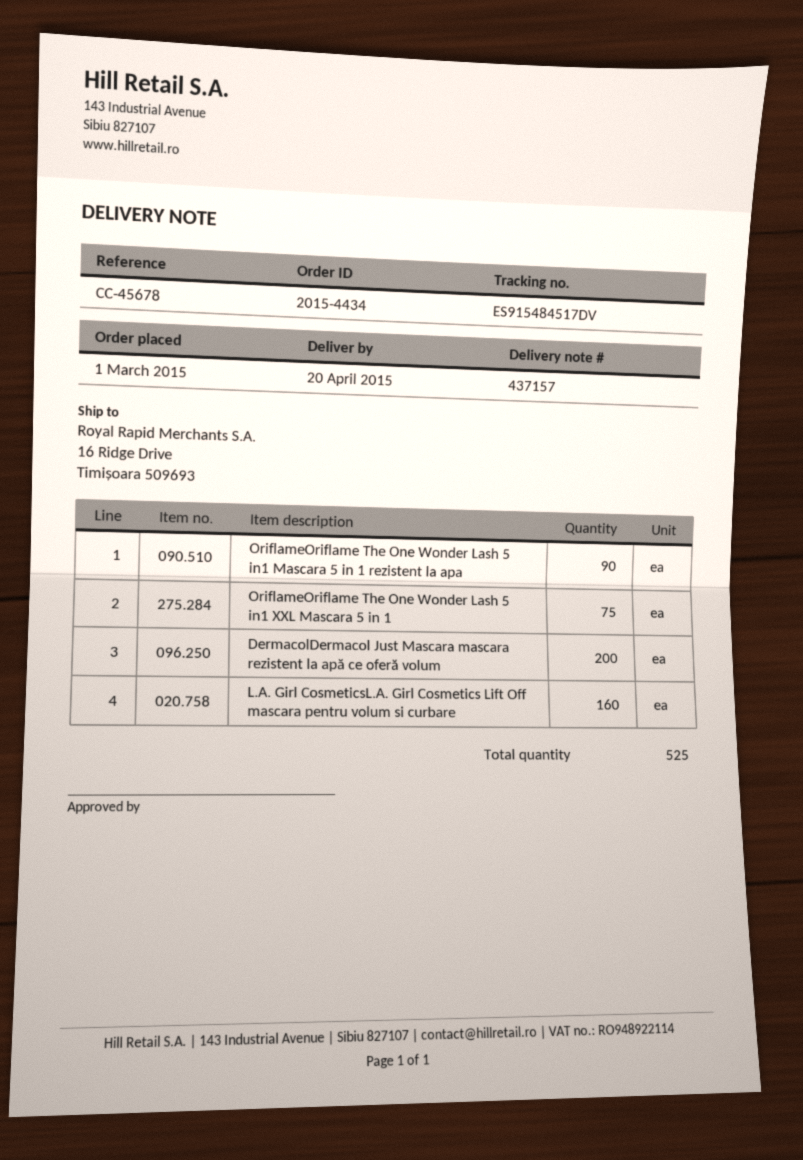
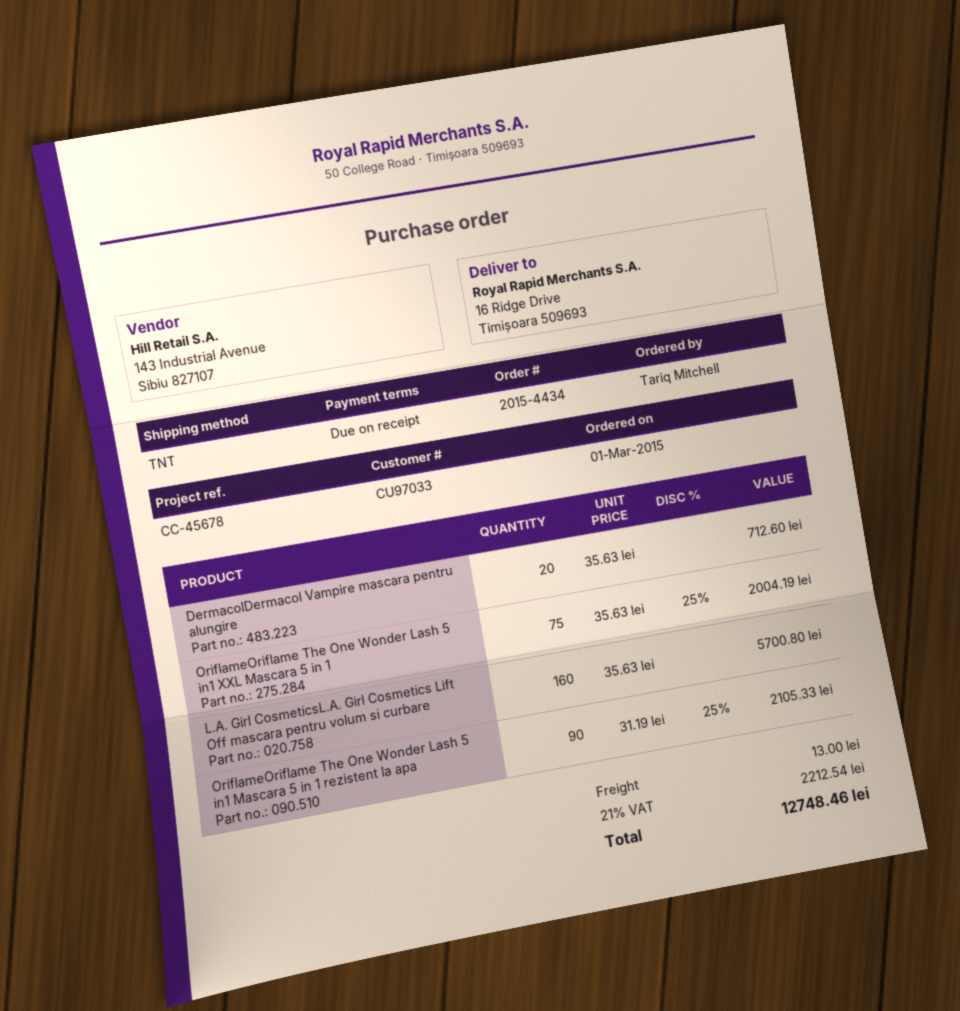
DermacolDermacol Just Mascara mascara rezistent la apă ce oferă volum: 200 -> none
DermacolDermacol Vampire mascara pentru alungire: none -> 20

